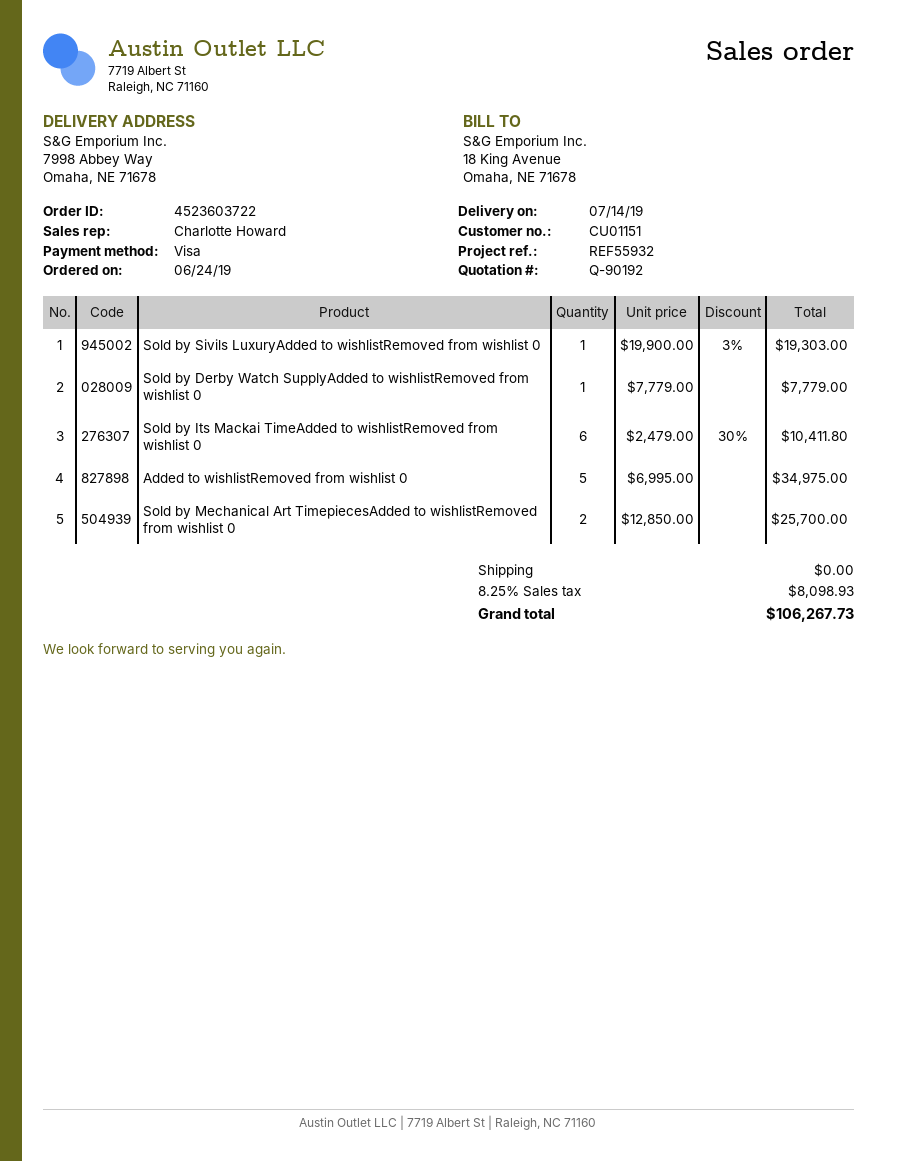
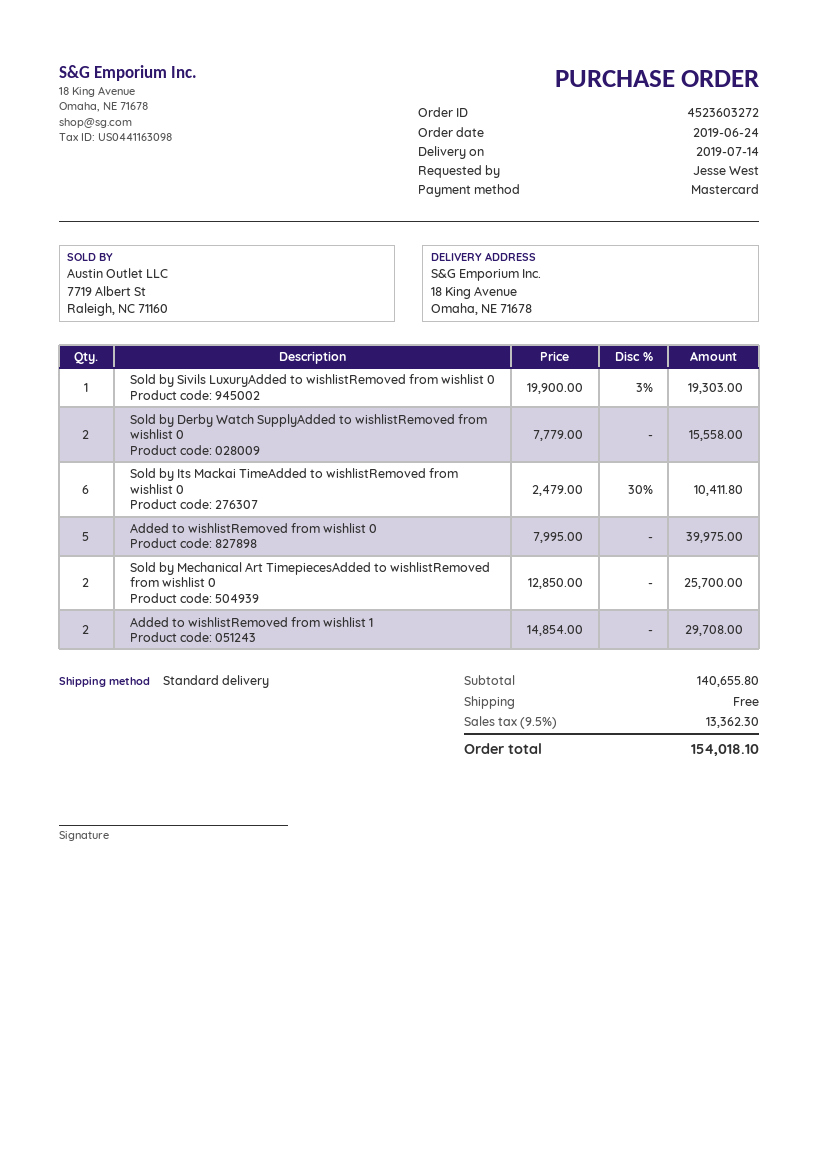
order number: 4523603722 -> 4523603272
payment method: Visa -> Mastercard
ship to: 7998 Abbey Way, Omaha, NE 71678 -> 18 King Avenue, Omaha, NE 71678
Sold by Derby Watch SupplyAdded to wishlistRemoved from wishlist 0: 1 x 7779.00 = 7779.00 -> 2 x 7779.00 = 15558.00
Added to wishlistRemoved from wishlist 0: 5 x 6995.00 = 34975.00 -> 5 x 7995.00 = 39975.00
Added to wishlistRemoved from wishlist 1: none -> 2 x 14854.00 = 29708.00
tax: 8.25% = 8098.93 -> 9.5% = 13362.30
total: 106267.73 -> 154018.10

